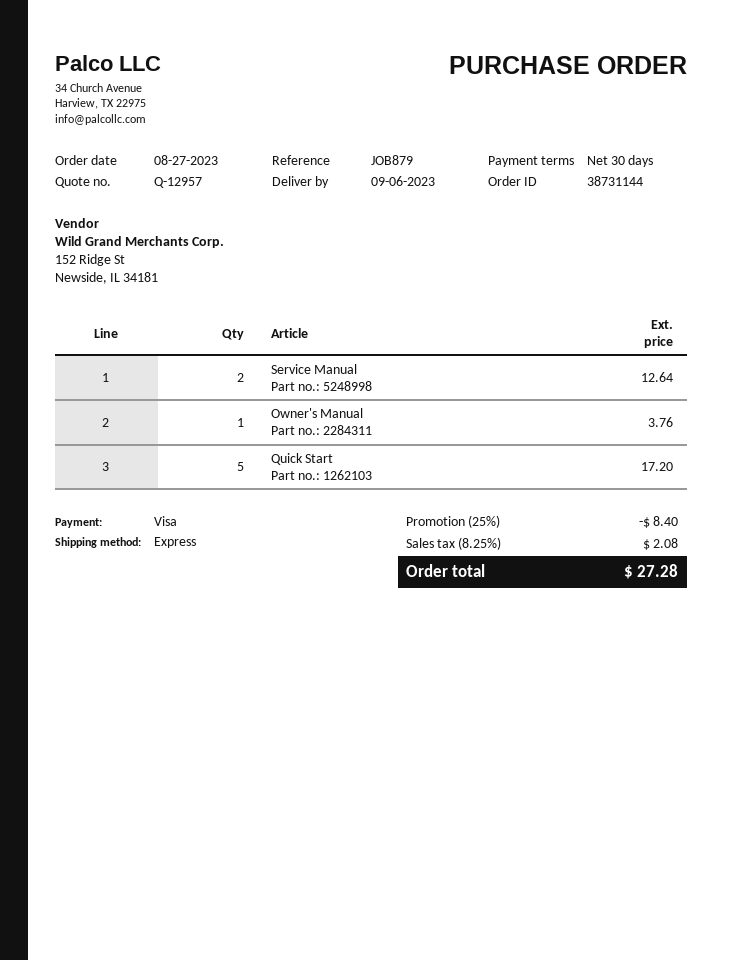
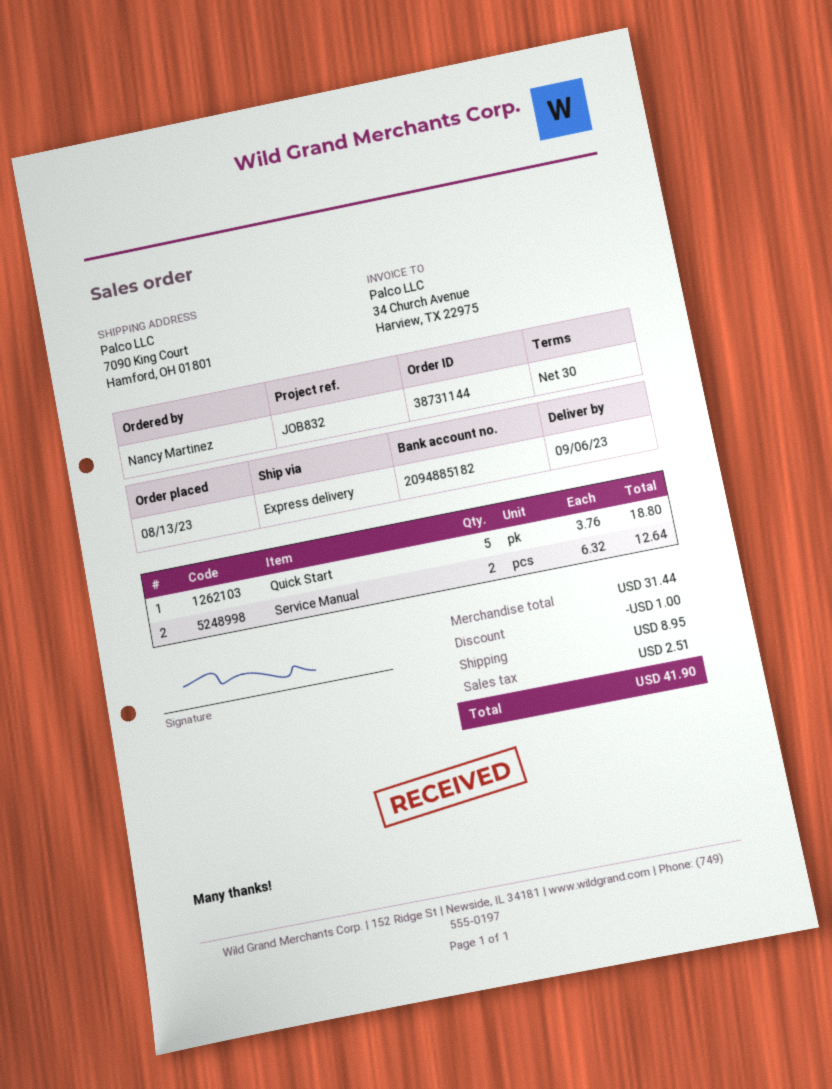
order date: 2023-08-27 -> 2023-08-13
reference: JOB879 -> JOB832
Owner's Manual: 1 for 3.76 -> none
Quick Start: 5 for 17.20 -> 5 for 18.80
discount: 8.40 -> 1.00
shipping: none -> 8.95
tax: 2.08 -> 2.51
total: 27.28 -> 41.90

